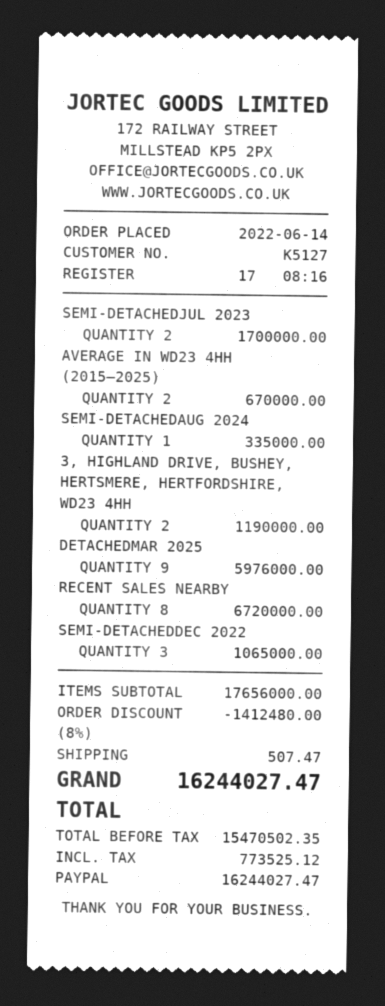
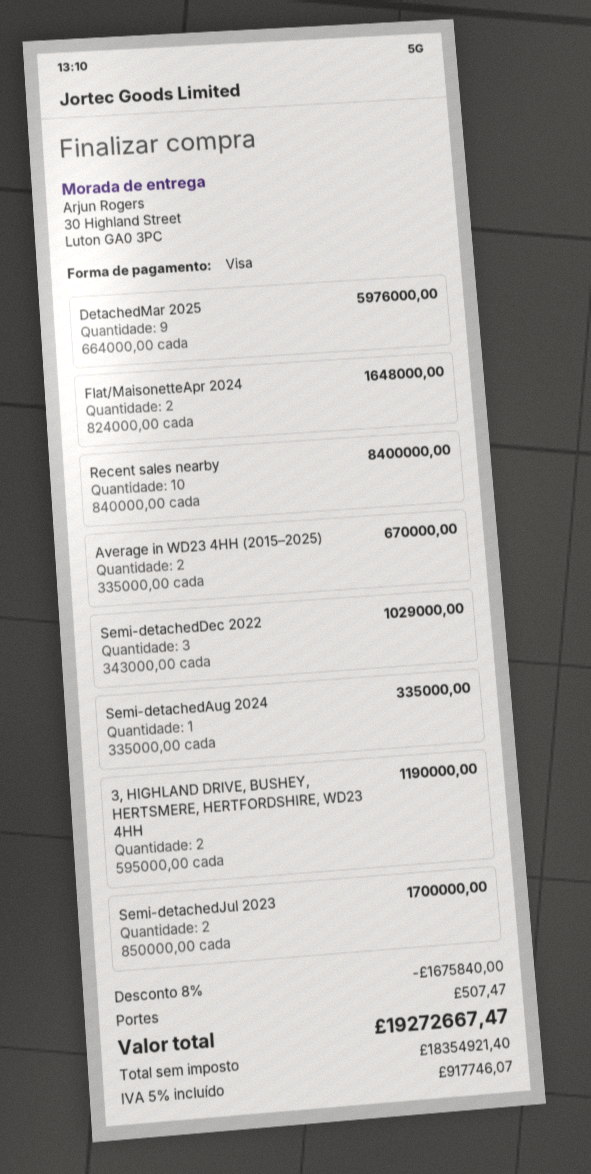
payment method: PayPal -> Visa
RECENT SALES NEARBY: 8 for 6720000.00 -> 10 for 8400000.00
SEMI-DETACHEDDEC 2022: 3 for 1065000.00 -> 3 for 1029000.00
Flat/MaisonetteApr 2024: none -> 2 for 1648000.00
discount: 8% = 1412480.00 -> 8% = 1675840.00
net: 15470502.35 -> 18354921.40
tax: 773525.12 -> 917746.07
total: 16244027.47 -> 19272667.47

